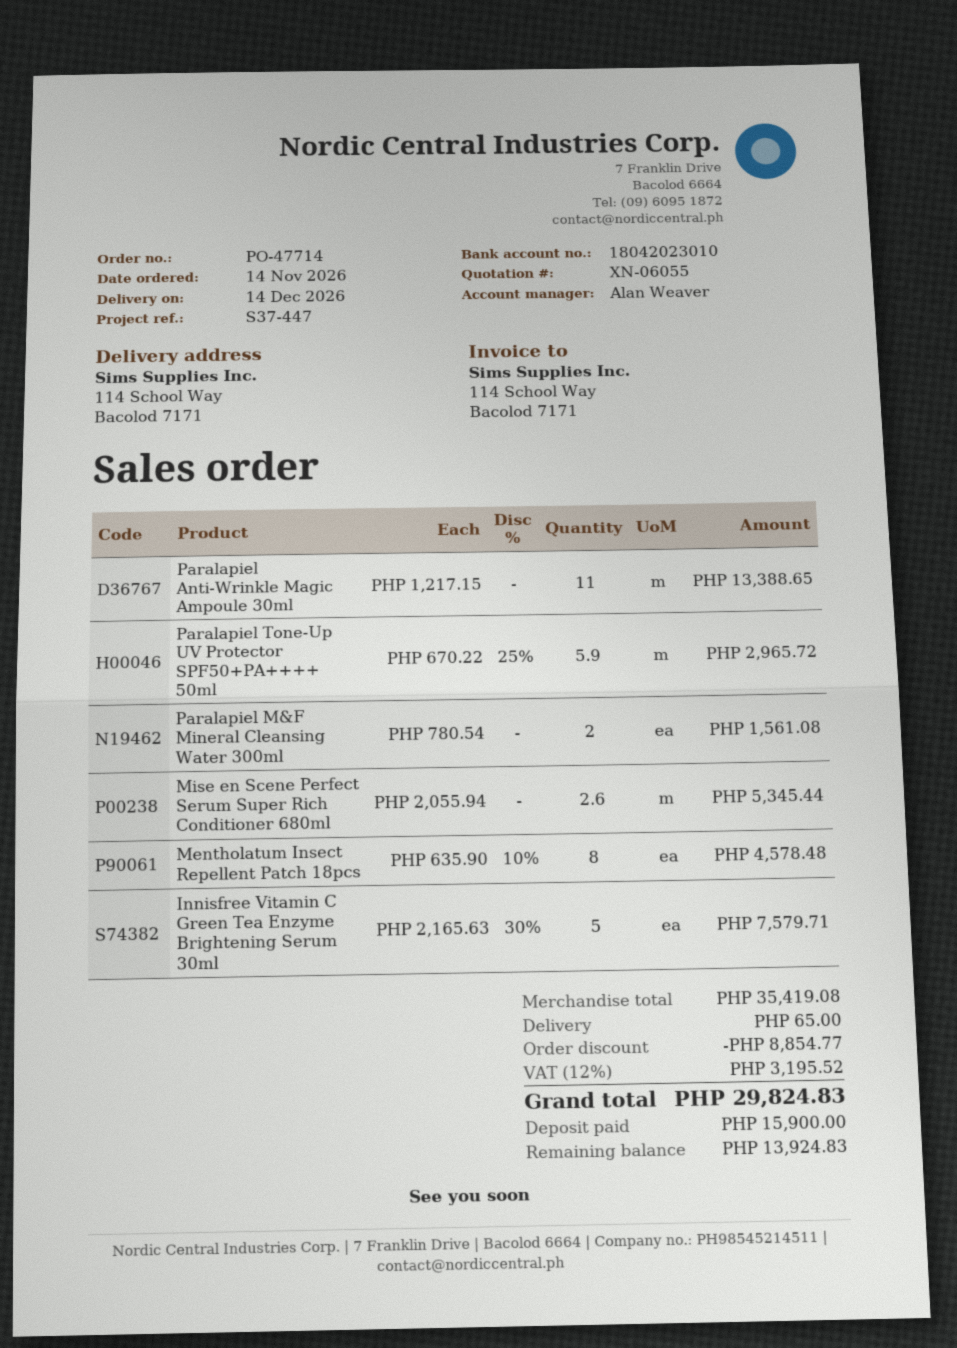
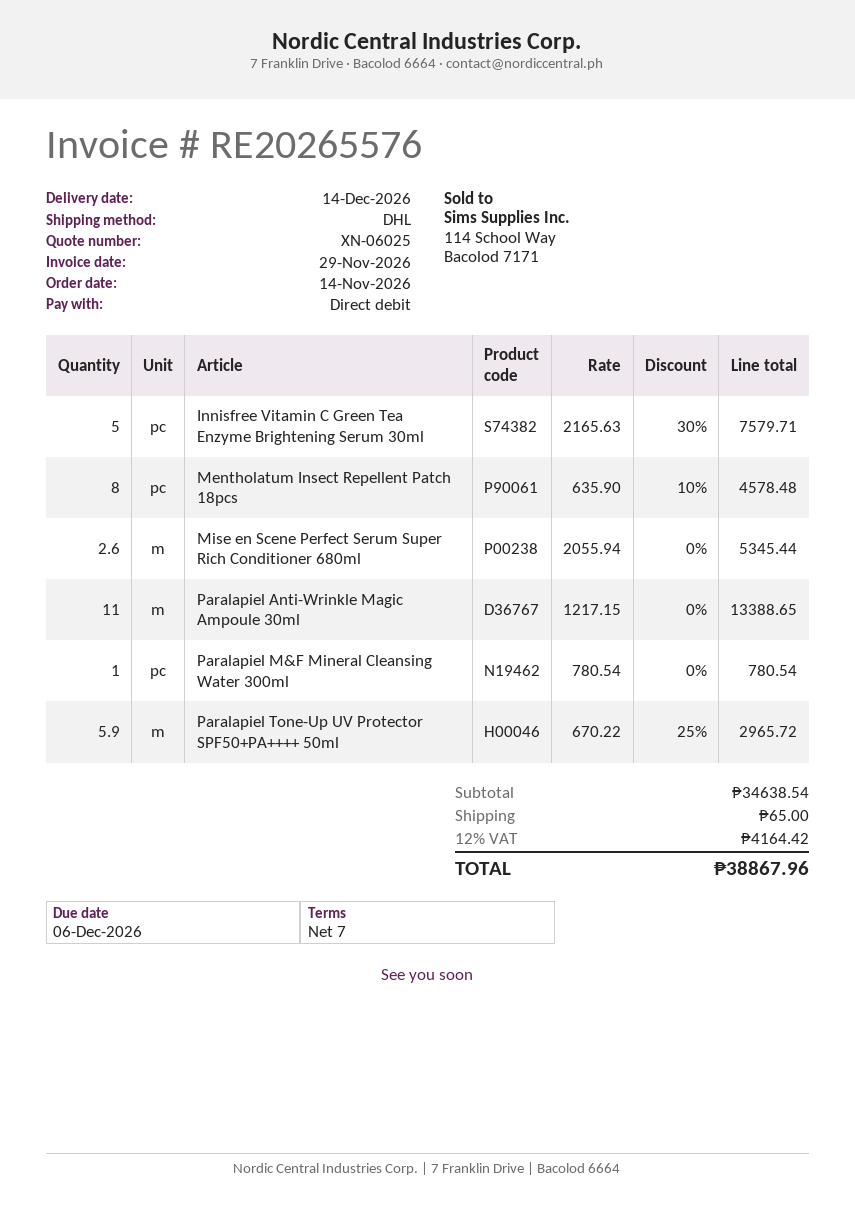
quote number: XN-06055 -> XN-06025
Paralapiel M&F Mineral Cleansing Water 300ml: 2 x 780.54 = 1561.08 -> 1 x 780.54 = 780.54
subtotal: 35419.08 -> 34638.54
discount: 8854.77 -> none
tax: 12% = 3195.52 -> 12% = 4164.42
total: 29824.83 -> 38867.96

